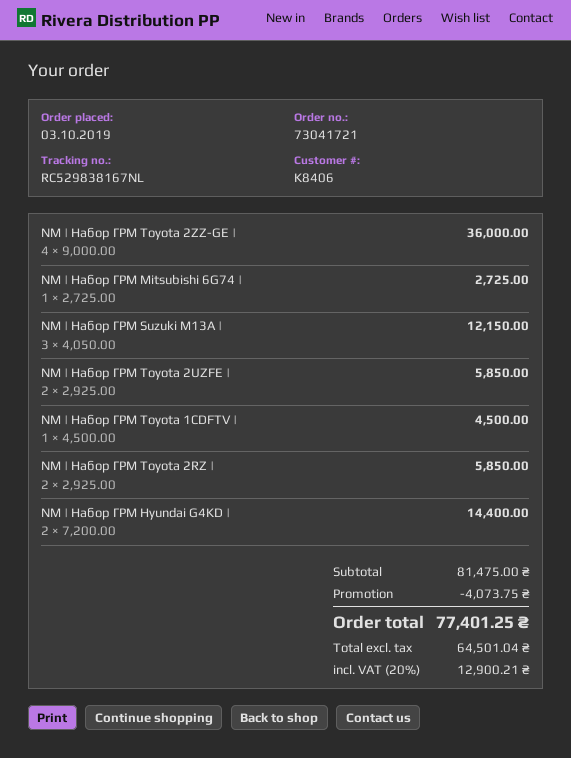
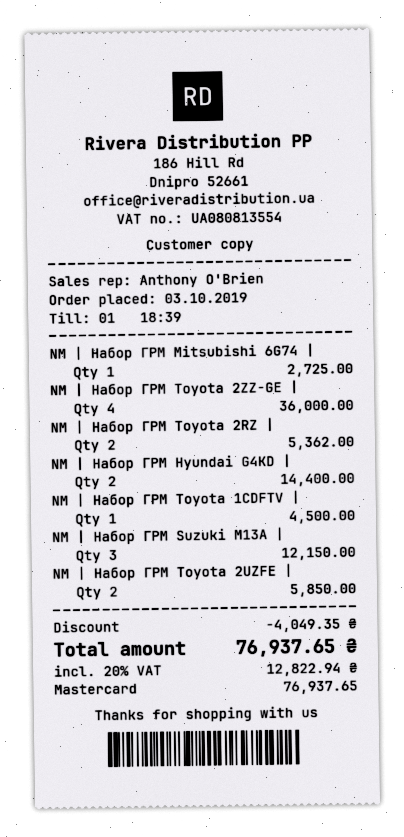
NM | Набор ГРМ Toyota 2RZ |: 2 for 5850.00 -> 2 for 5362.00
discount: 4073.75 -> 4049.35
tax: 20% = 12900.21 -> 20% = 12822.94
total: 77401.25 -> 76937.65

